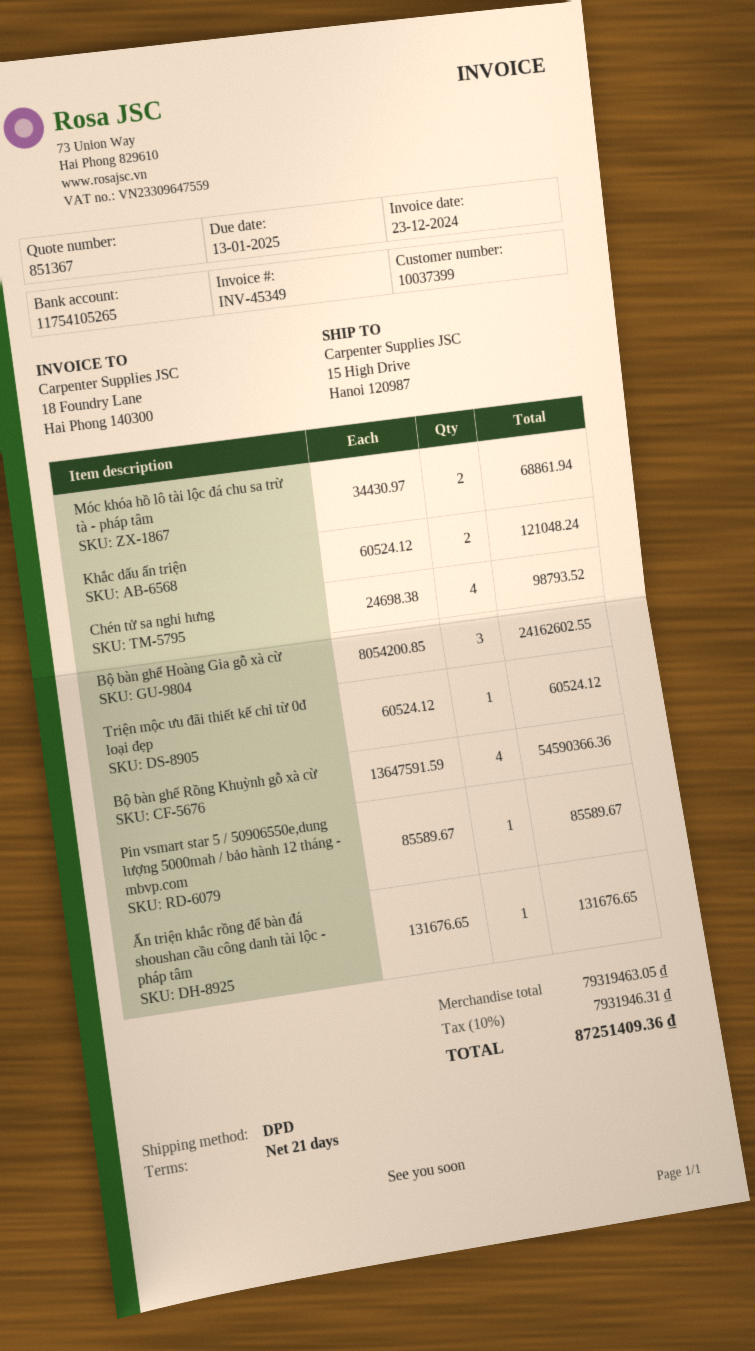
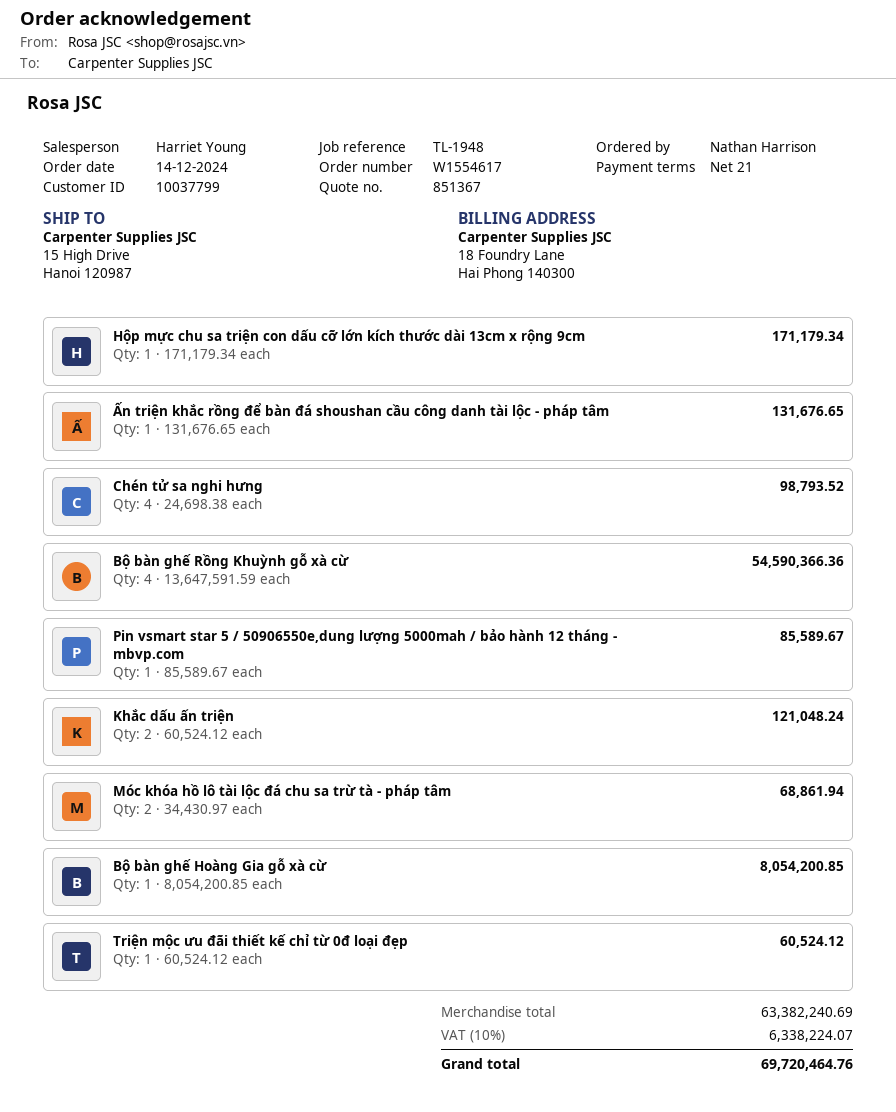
customer number: 10037399 -> 10037799
Bộ bàn ghế Hoàng Gia gỗ xà cừ: 3 x 8054200.85 = 24162602.55 -> 1 x 8054200.85 = 8054200.85
Hộp mực chu sa triện con dấu cỡ lớn kích thước dài 13cm x rộng 9cm: none -> 1 x 171179.34 = 171179.34
subtotal: 79319463.05 -> 63382240.69
tax: 10% = 7931946.31 -> 10% = 6338224.07
total: 87251409.36 -> 69720464.76

